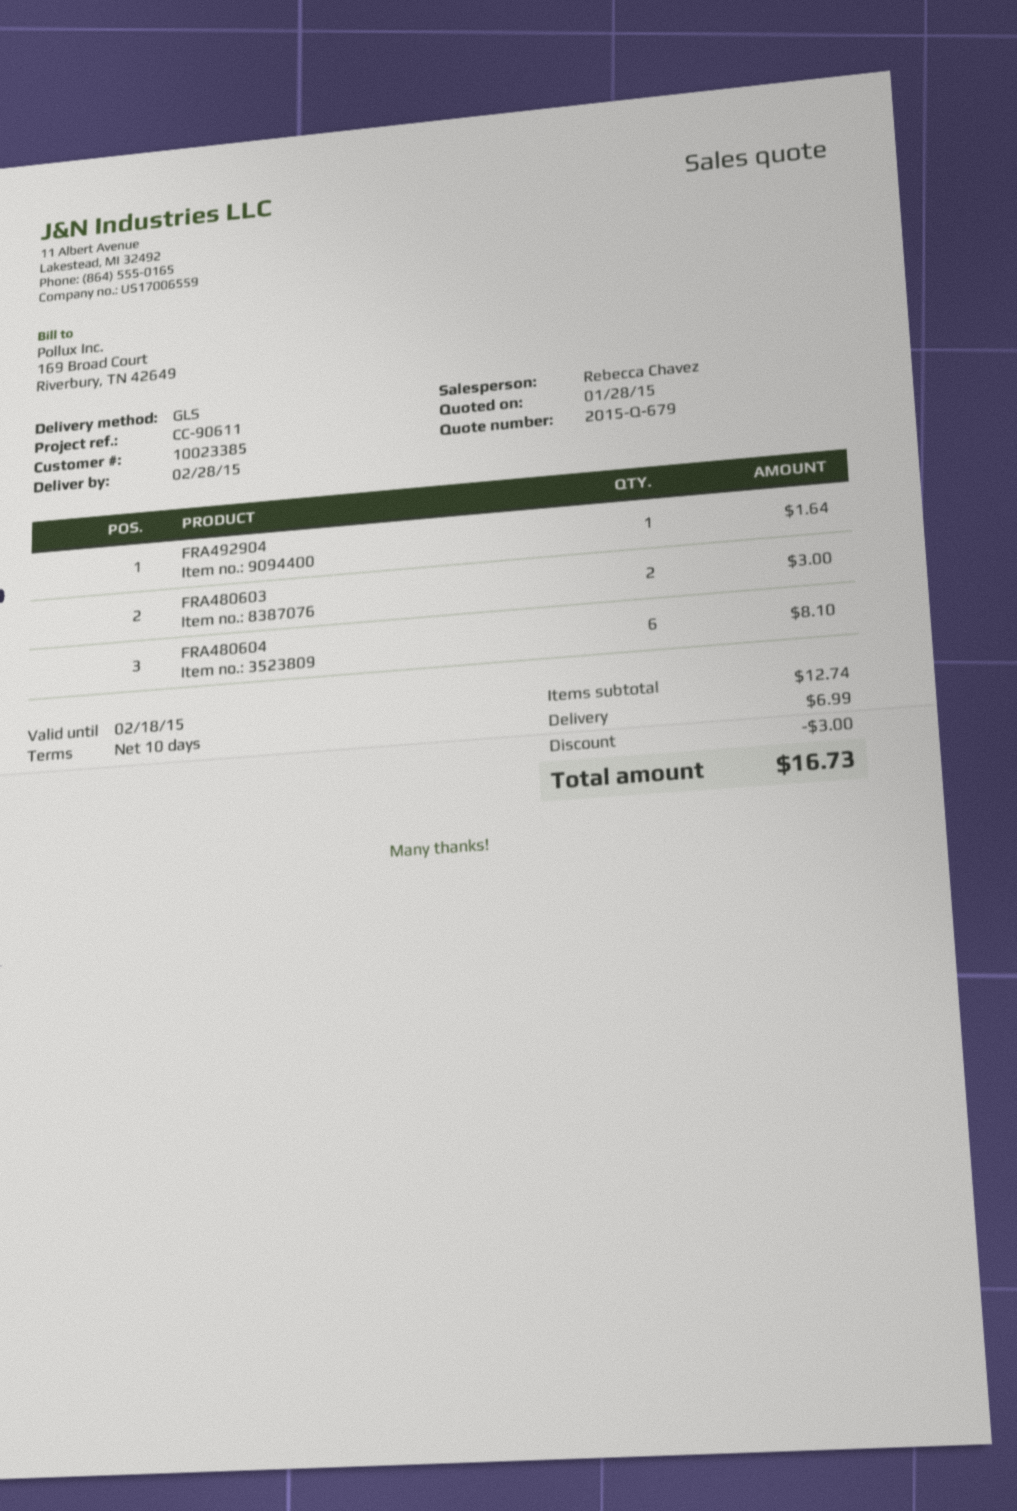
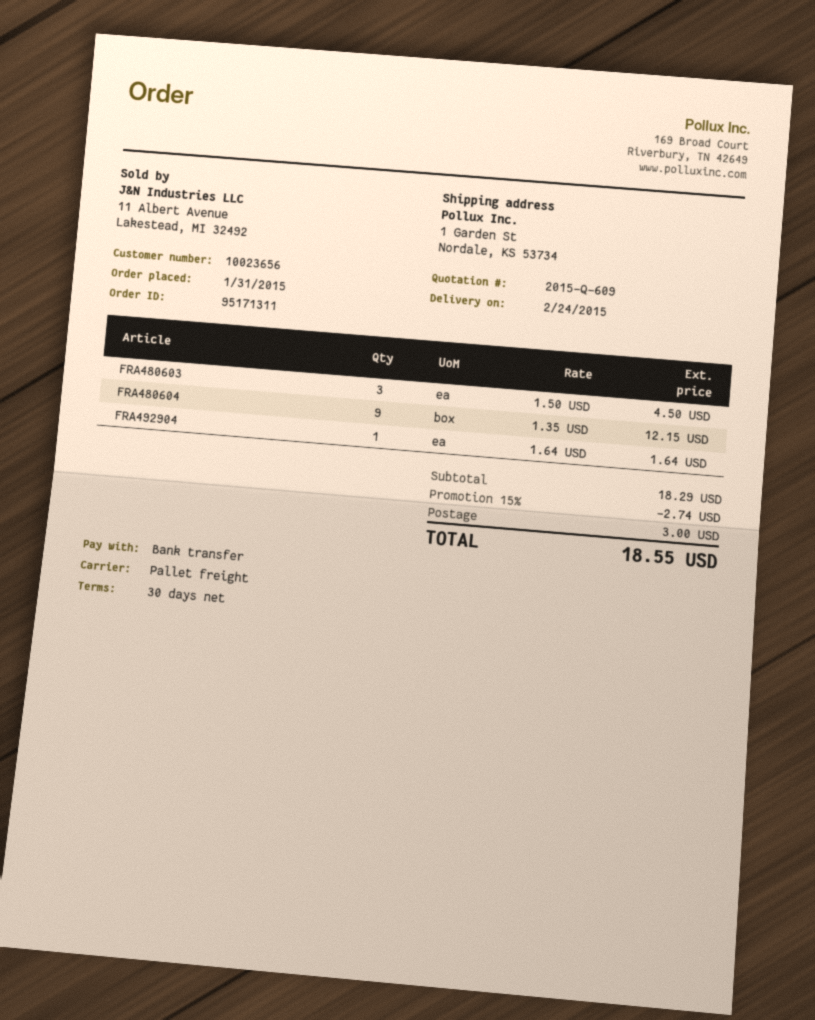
quote number: 2015-Q-679 -> 2015-Q-609
delivery date: 2015-02-28 -> 2015-02-24
payment terms: 10 days -> 30 days
customer number: 10023385 -> 10023656
shipping method: GLS -> pallet freight
FRA480603: 2 for 3.00 -> 3 for 4.50
FRA480604: 6 for 8.10 -> 9 for 12.15
subtotal: 12.74 -> 18.29
discount: 3.00 -> 2.74
shipping: 6.99 -> 3.00
total: 16.73 -> 18.55

